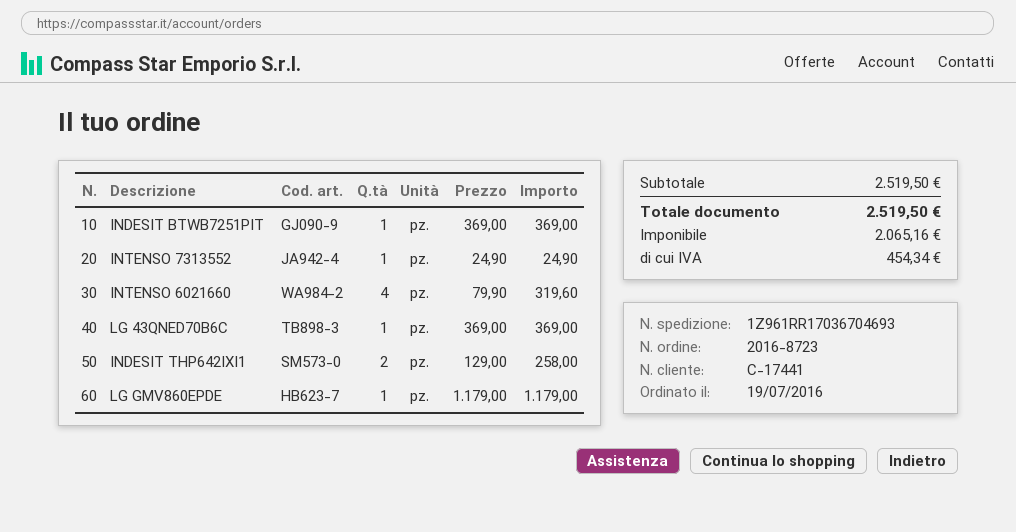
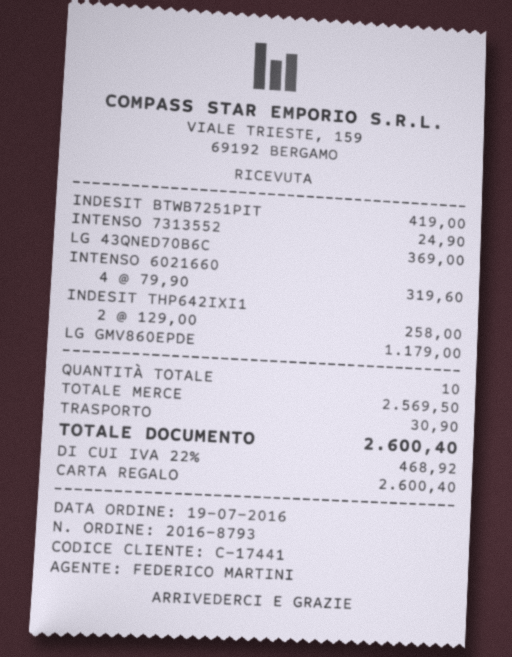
order number: 2016-8723 -> 2016-8793
INDESIT BTWB7251PIT: 1 x 369.00 = 369.00 -> 1 x 419.00 = 419.00
subtotal: 2519.50 -> 2569.50
shipping: none -> 30.90
tax: 454.34 -> 468.92
total: 2519.50 -> 2600.40

